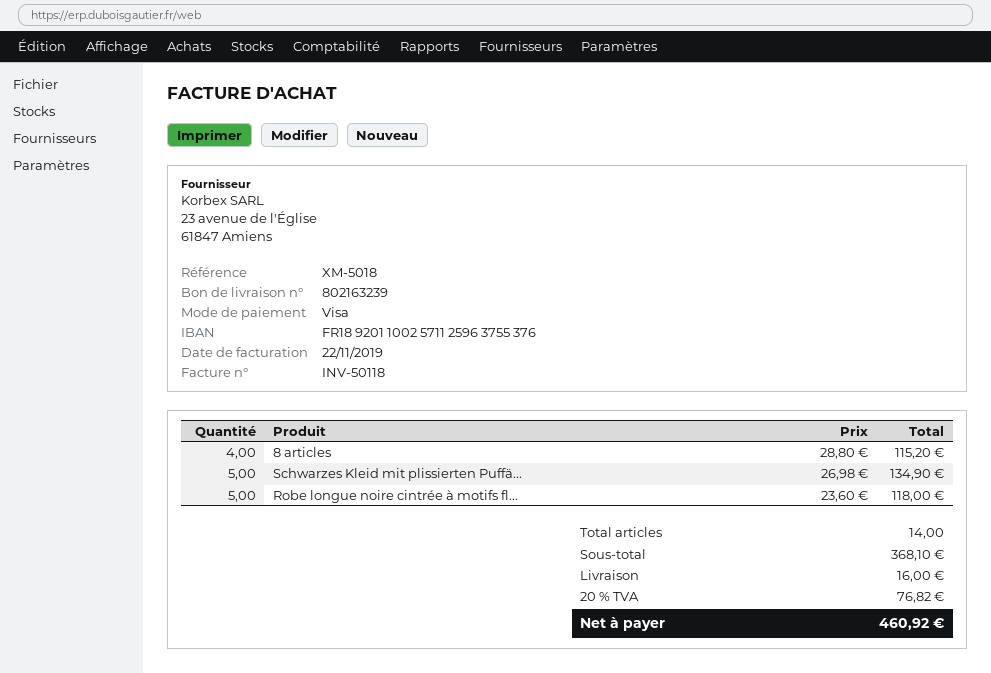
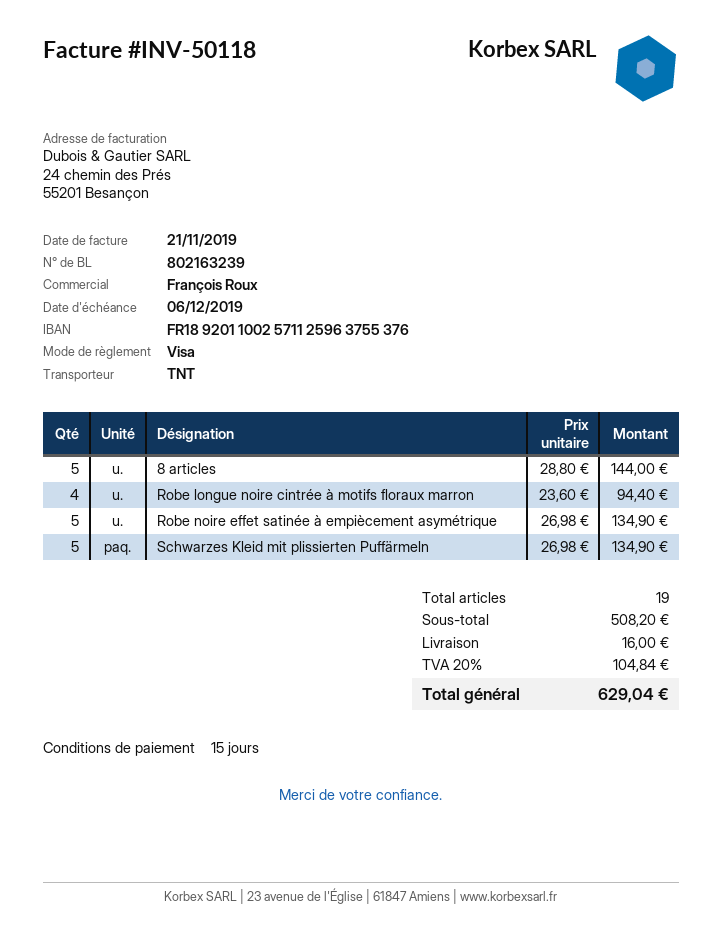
invoice date: 2019-11-22 -> 2019-11-21
8 articles: 4 x 28.80 = 115.20 -> 5 x 28.80 = 144.00
Robe longue noire cintrée à motifs fl...: 5 x 23.60 = 118.00 -> 4 x 23.60 = 94.40
Robe noire effet satinée à empiècement asymétrique: none -> 5 x 26.98 = 134.90
total quantity: 14 -> 19
subtotal: 368.10 -> 508.20
tax: 20% = 76.82 -> 20% = 104.84
total: 460.92 -> 629.04

